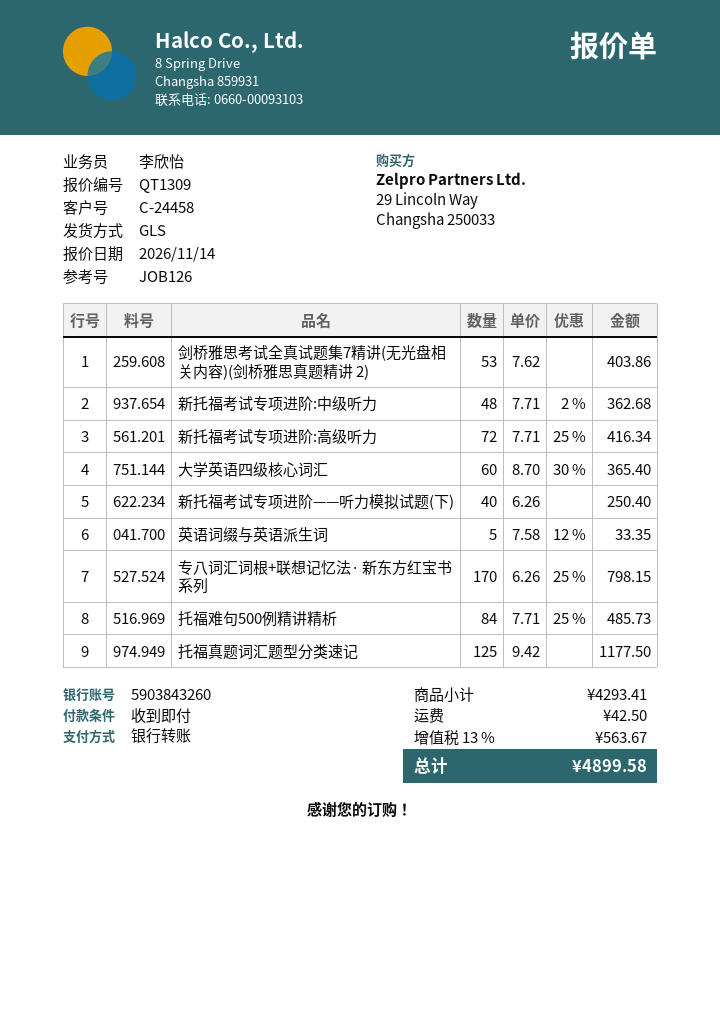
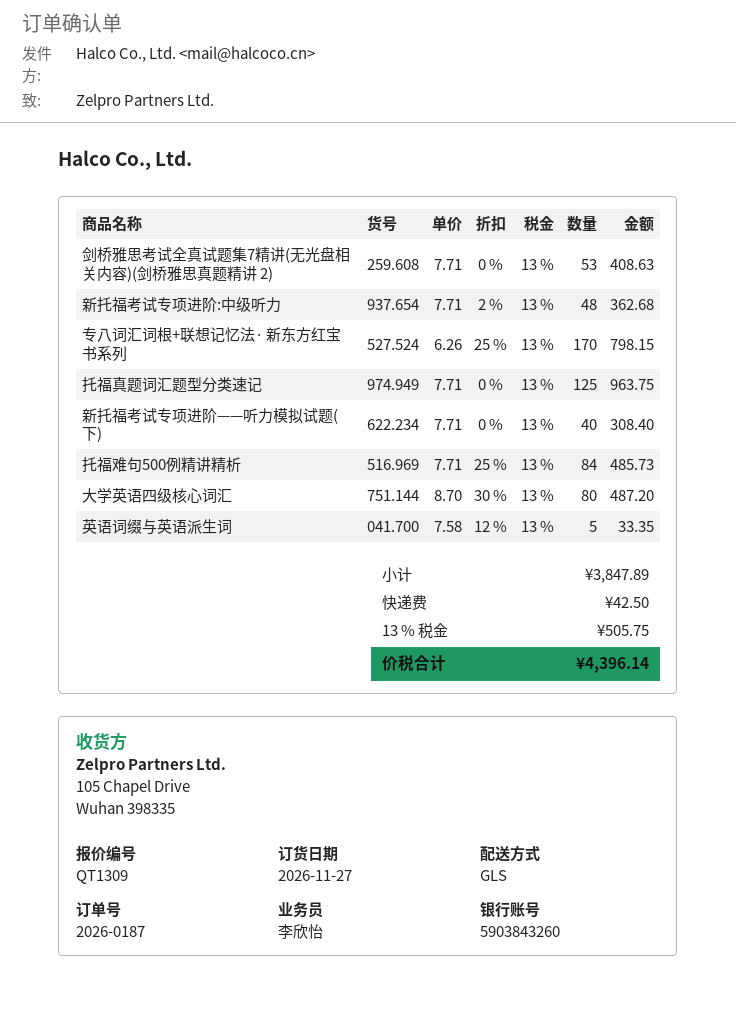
剑桥雅思考试全真试题集7精讲(无光盘相关内容)(剑桥雅思真题精讲 2): 53 x 7.62 = 403.86 -> 53 x 7.71 = 408.63
新托福考试专项进阶:高级听力: 72 x 7.71 - 25% = 416.34 -> none
大学英语四级核心词汇: 60 x 8.70 - 30% = 365.40 -> 80 x 8.70 - 30% = 487.20
新托福考试专项进阶——听力模拟试题(下): 40 x 6.26 = 250.40 -> 40 x 7.71 = 308.40
托福真题词汇题型分类速记: 125 x 9.42 = 1177.50 -> 125 x 7.71 = 963.75
subtotal: 4293.41 -> 3847.89
tax: 13% = 563.67 -> 13% = 505.75
total: 4899.58 -> 4396.14

